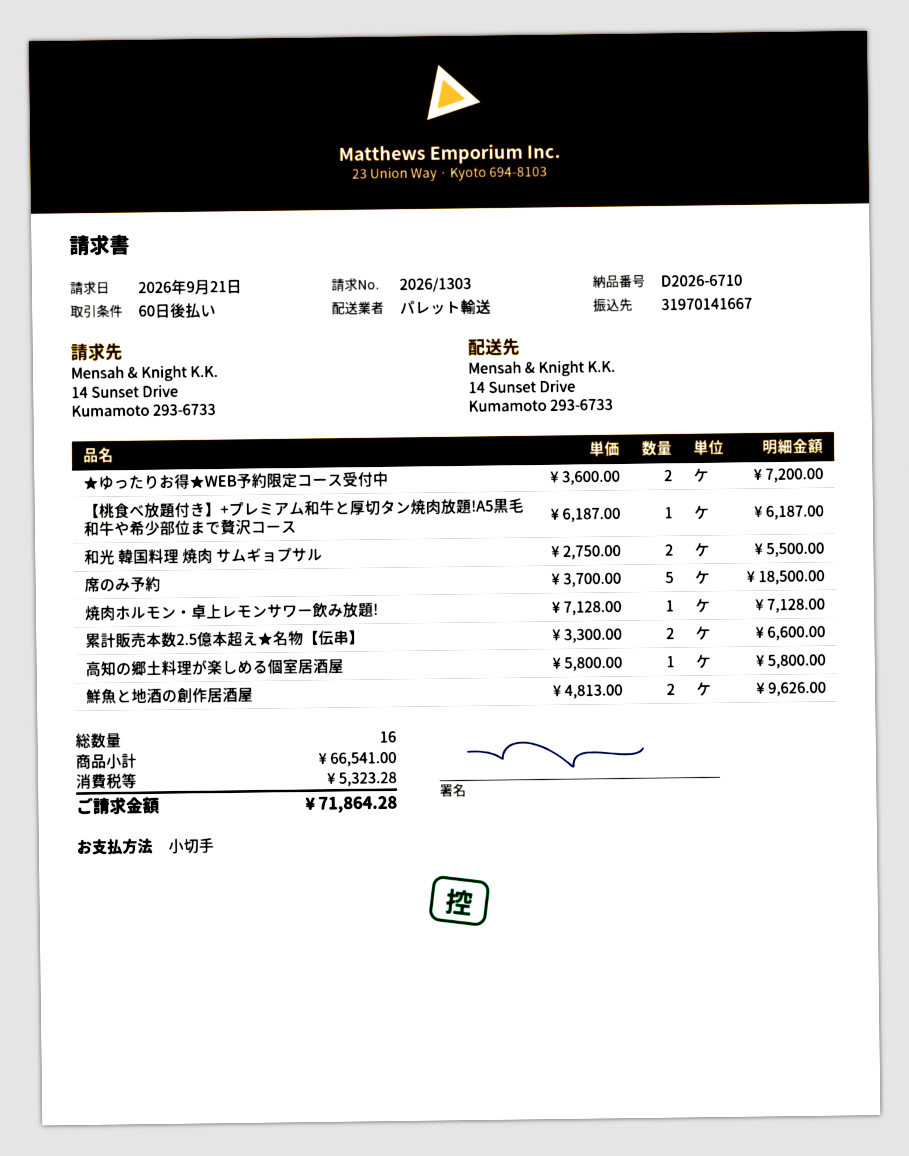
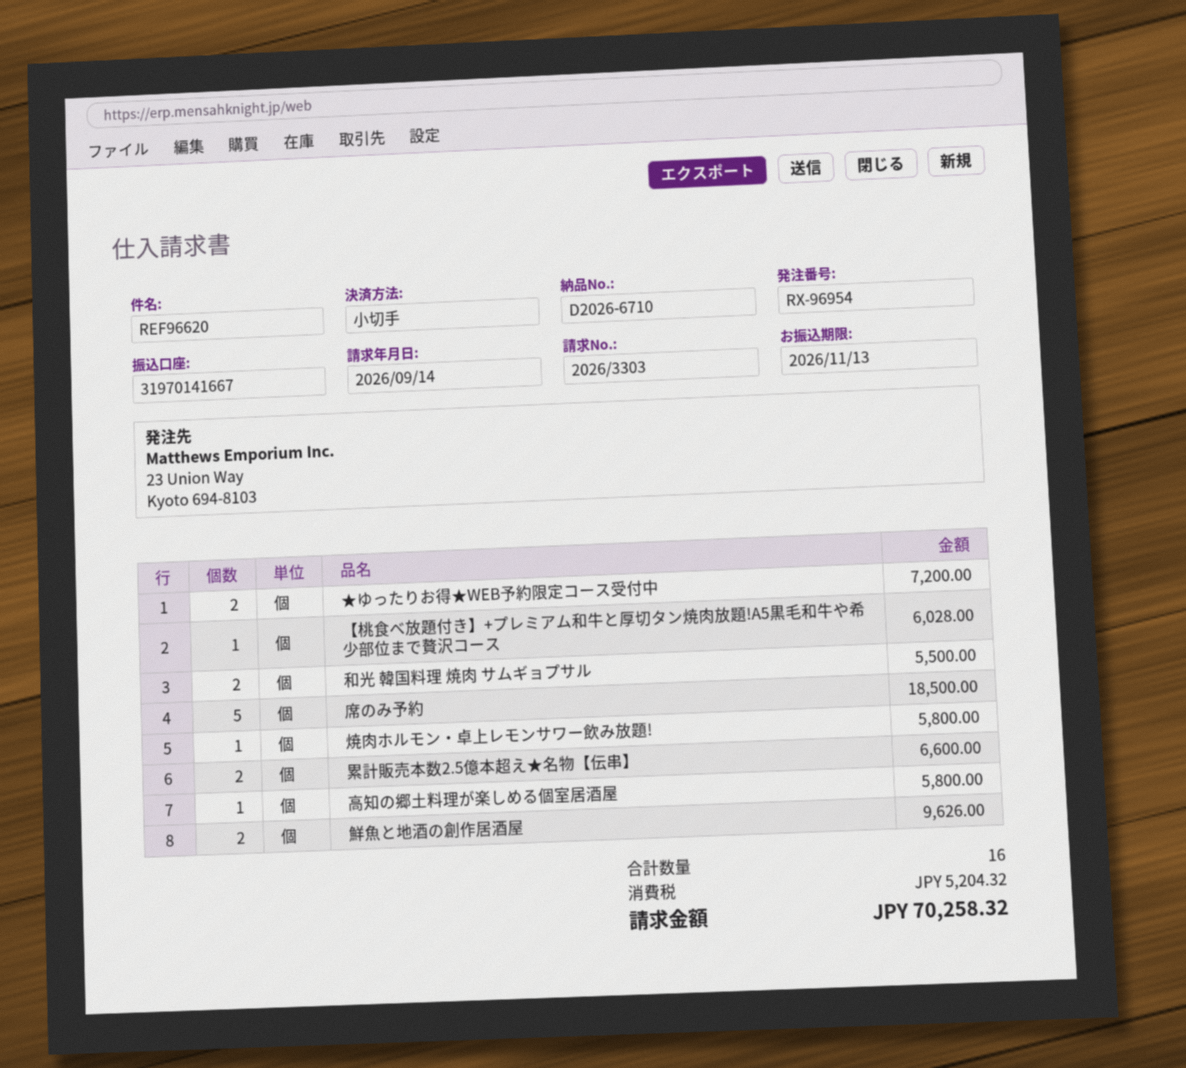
invoice number: 2026/1303 -> 2026/3303
invoice date: 2026-09-21 -> 2026-09-14
【桃食べ放題付き】+プレミアム和牛と厚切タン焼肉放題!A5黒毛和牛や希少部位まで贅沢コース: 1 for 6187.00 -> 1 for 6028.00
焼肉ホルモン・卓上レモンサワー飲み放題!: 1 for 7128.00 -> 1 for 5800.00
tax: 5323.28 -> 5204.32
total: 71864.28 -> 70258.32

